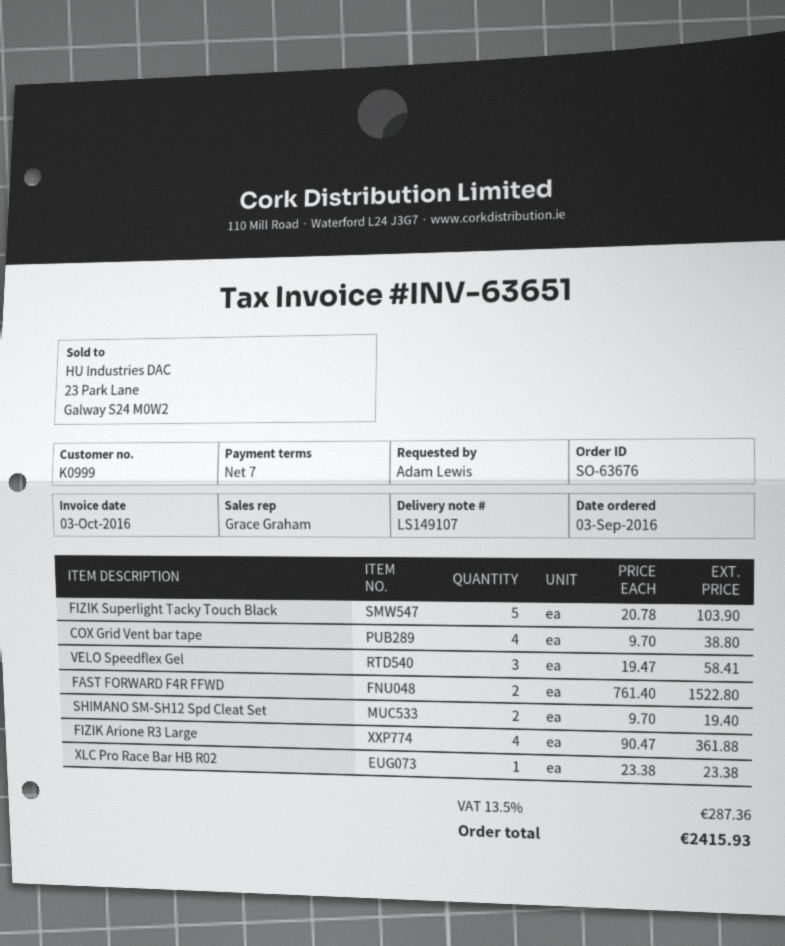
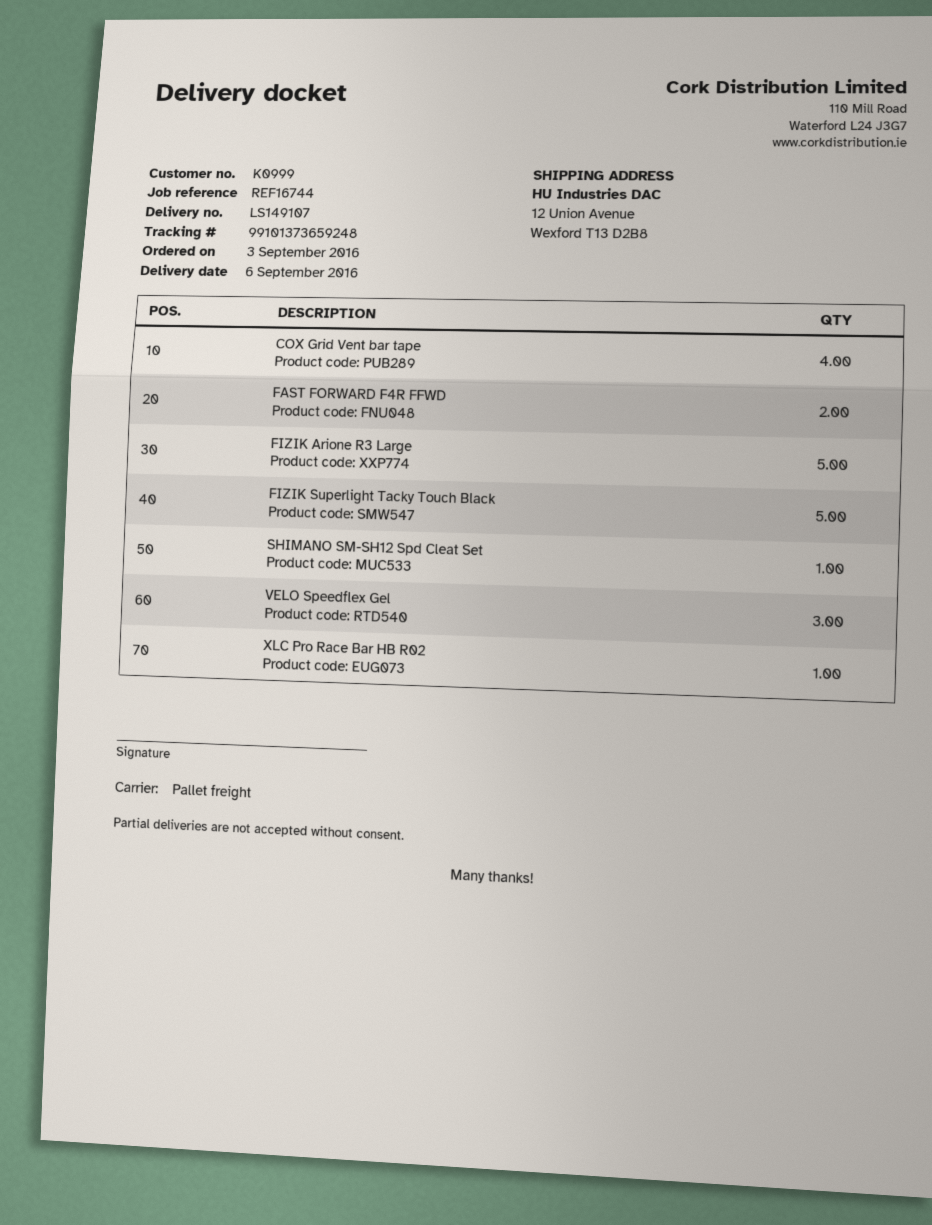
SHIMANO SM-SH12 Spd Cleat Set: 2 -> 1
FIZIK Arione R3 Large: 4 -> 5

